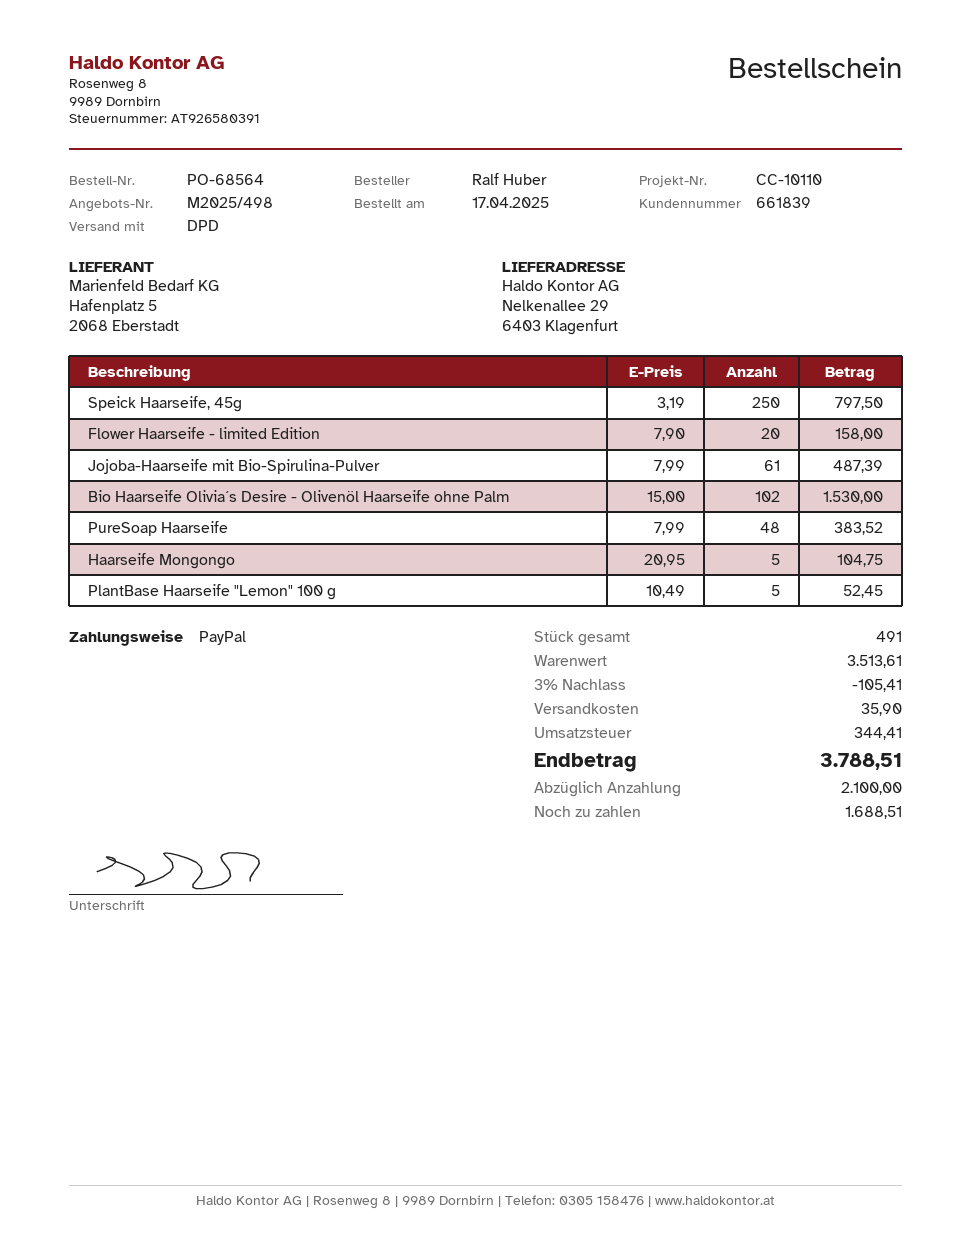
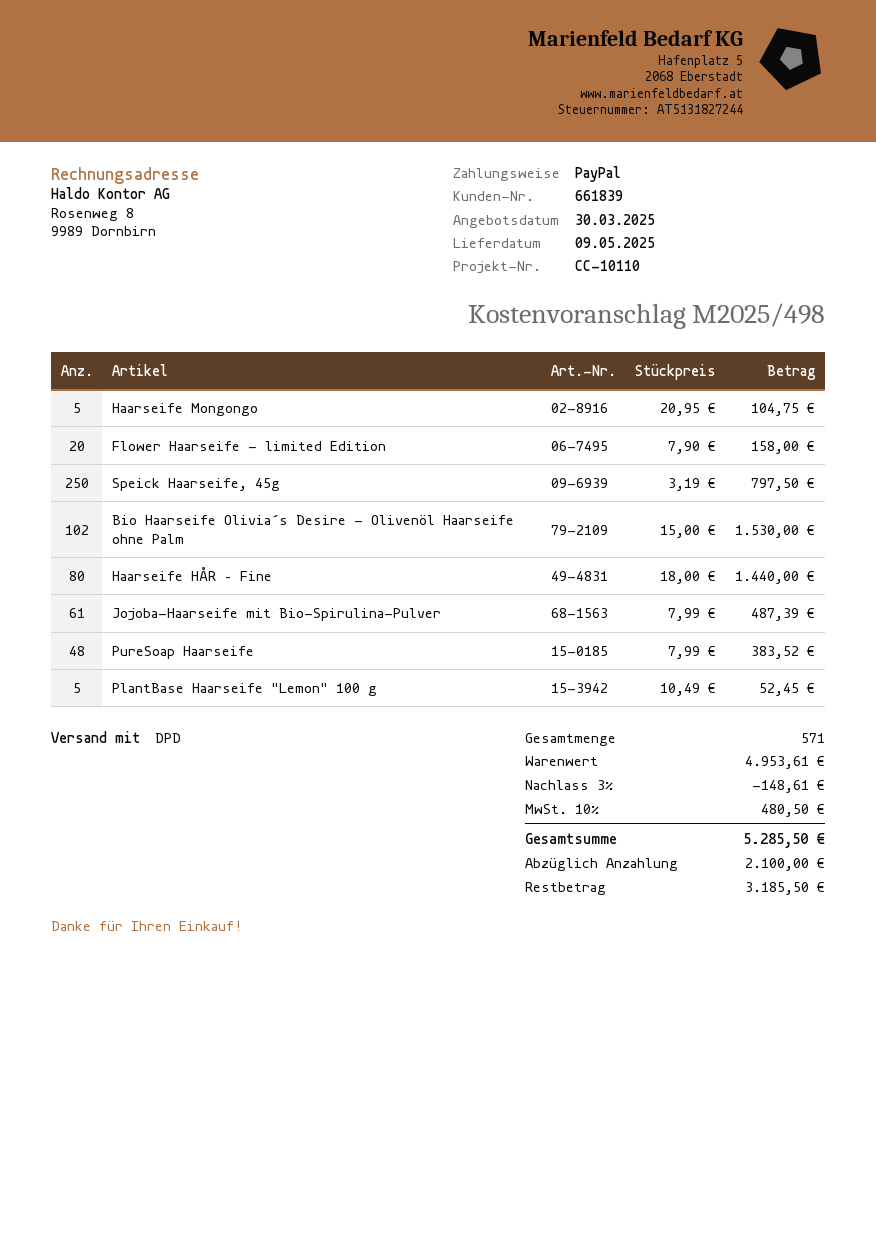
Haarseife HÅR – Fine: none -> 80 x 18.00 = 1440.00
total quantity: 491 -> 571
subtotal: 3513.61 -> 4953.61
discount: 3% = 105.41 -> 3% = 148.61
shipping: 35.90 -> none
tax: 344.41 -> 480.50
total: 3788.51 -> 5285.50
balance: 1688.51 -> 3185.50

